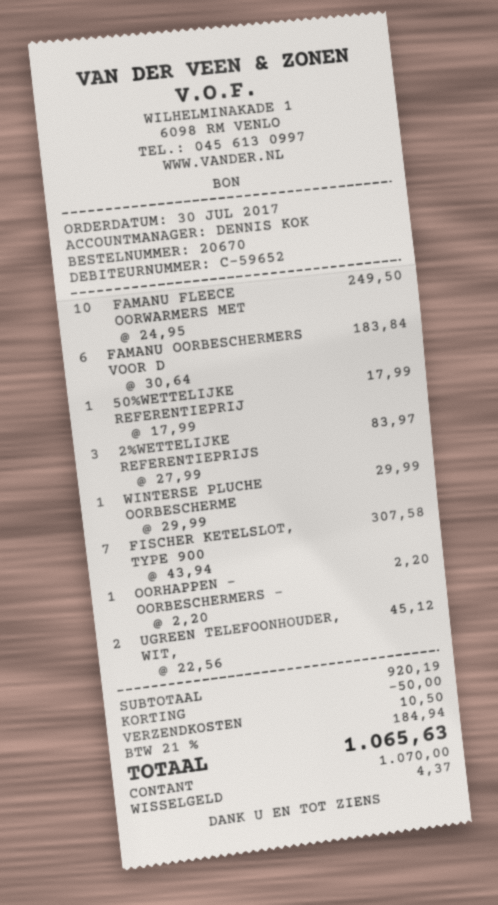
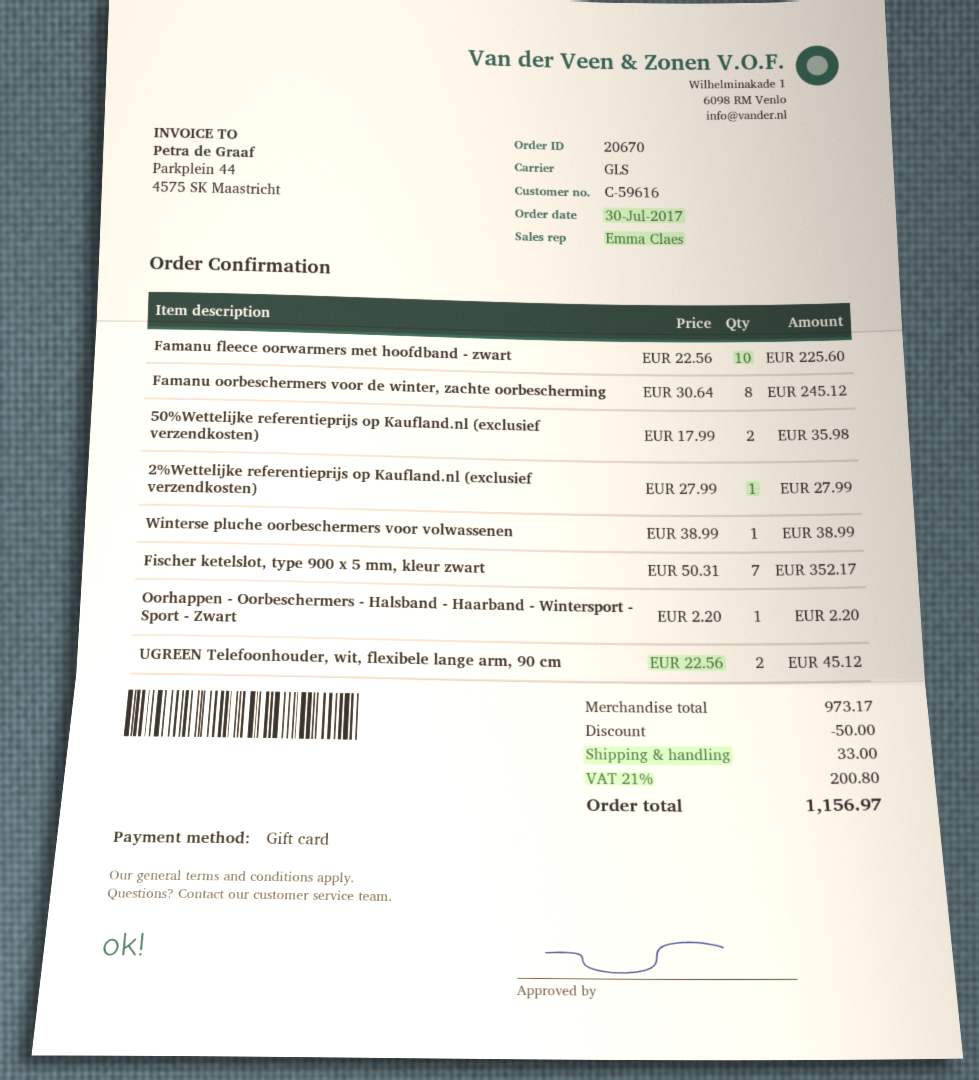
customer number: C-59652 -> C-59616
sales rep: DENNIS KOK -> Emma Claes
payment method: cash -> gift card
FAMANU FLEECE OORWARMERS MET: 10 x 24.95 = 249.50 -> 10 x 22.56 = 225.60
FAMANU OORBESCHERMERS VOOR D: 6 x 30.64 = 183.84 -> 8 x 30.64 = 245.12
50%WETTELIJKE REFERENTIEPRIJ: 1 x 17.99 = 17.99 -> 2 x 17.99 = 35.98
2%WETTELIJKE REFERENTIEPRIJS: 3 x 27.99 = 83.97 -> 1 x 27.99 = 27.99
WINTERSE PLUCHE OORBESCHERME: 1 x 29.99 = 29.99 -> 1 x 38.99 = 38.99
FISCHER KETELSLOT, TYPE 900: 7 x 43.94 = 307.58 -> 7 x 50.31 = 352.17
subtotal: 920.19 -> 973.17
shipping: 10.50 -> 33.00
tax: 21% = 184.94 -> 21% = 200.80
total: 1065.63 -> 1156.97

